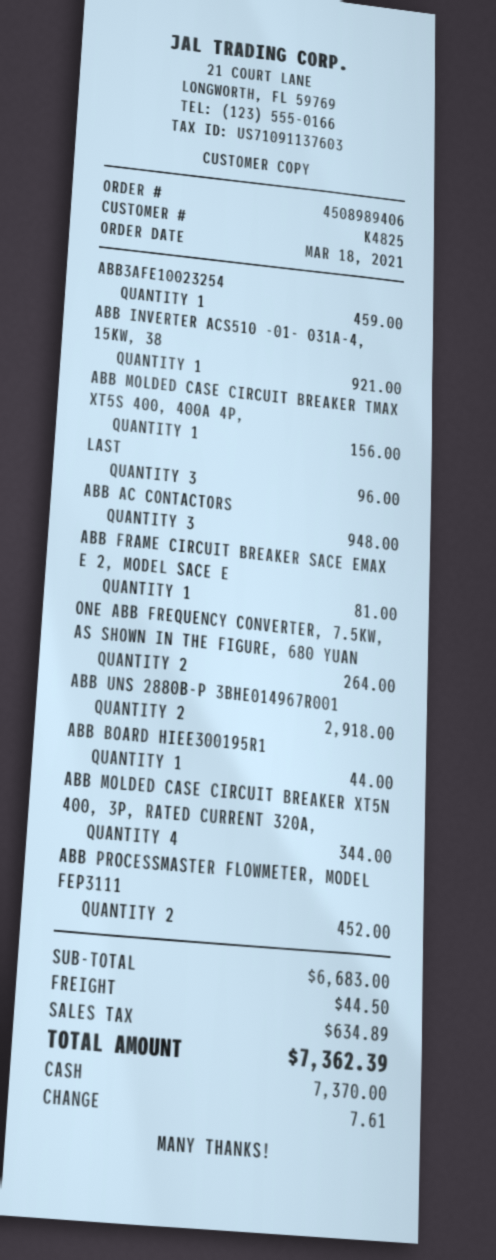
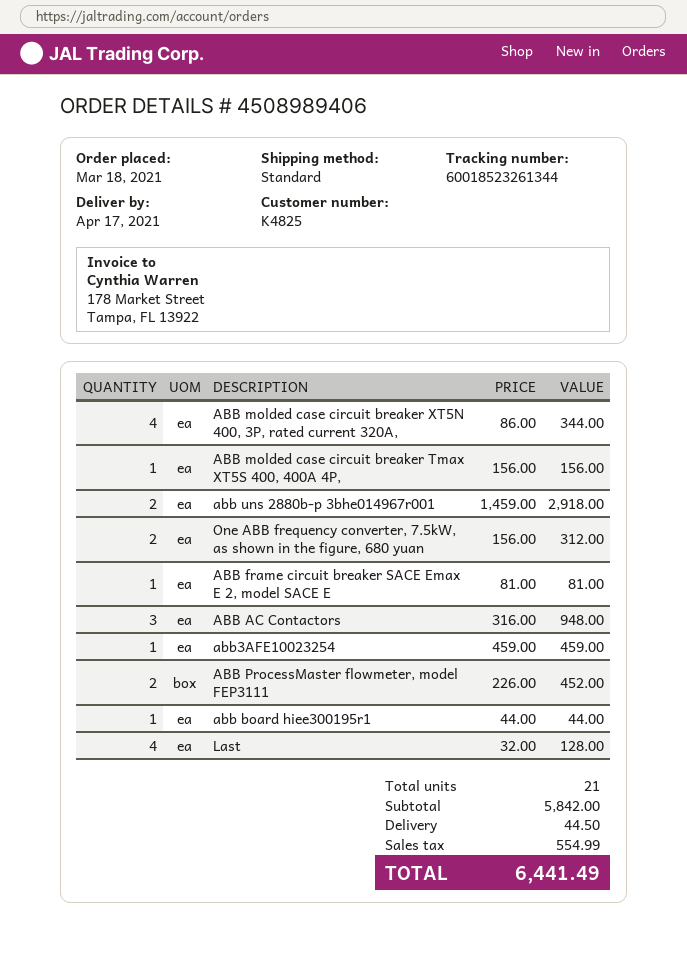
ABB INVERTER ACS510 -01- 031A-4, 15KW, 38: 1 for 921.00 -> none
LAST: 3 for 96.00 -> 4 for 128.00
ONE ABB FREQUENCY CONVERTER, 7.5KW, AS SHOWN IN THE FIGURE, 680 YUAN: 2 for 264.00 -> 2 for 312.00
subtotal: 6683.00 -> 5842.00
tax: 634.89 -> 554.99
total: 7362.39 -> 6441.49

